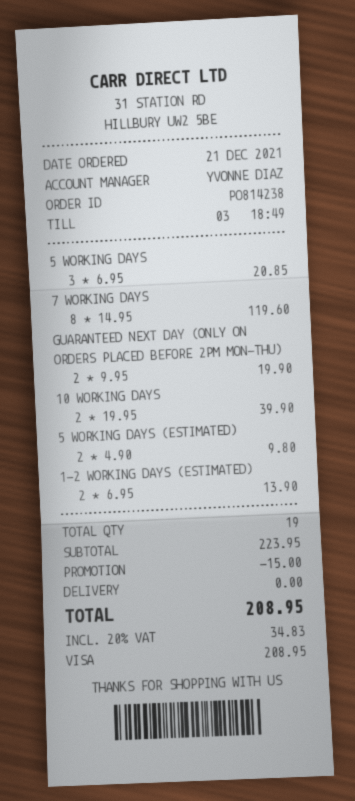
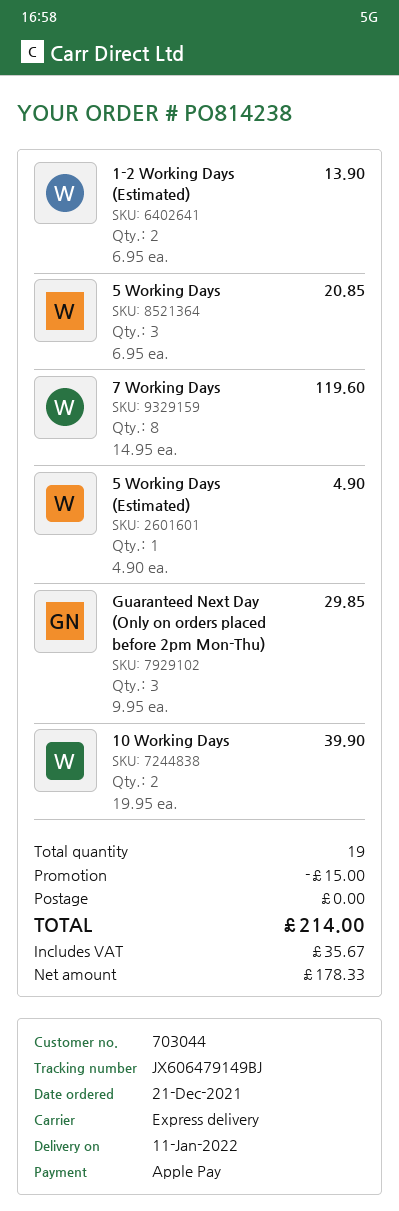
payment method: Visa -> Apple Pay
GUARANTEED NEXT DAY (ONLY ON ORDERS PLACED BEFORE 2PM MON-THU): 2 x 9.95 = 19.90 -> 3 x 9.95 = 29.85
5 WORKING DAYS (ESTIMATED): 2 x 4.90 = 9.80 -> 1 x 4.90 = 4.90
tax: 34.83 -> 35.67
total: 208.95 -> 214.00

